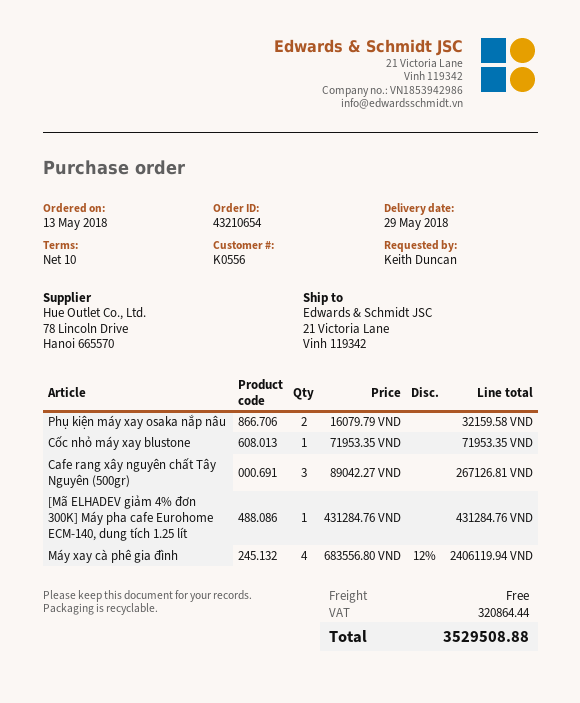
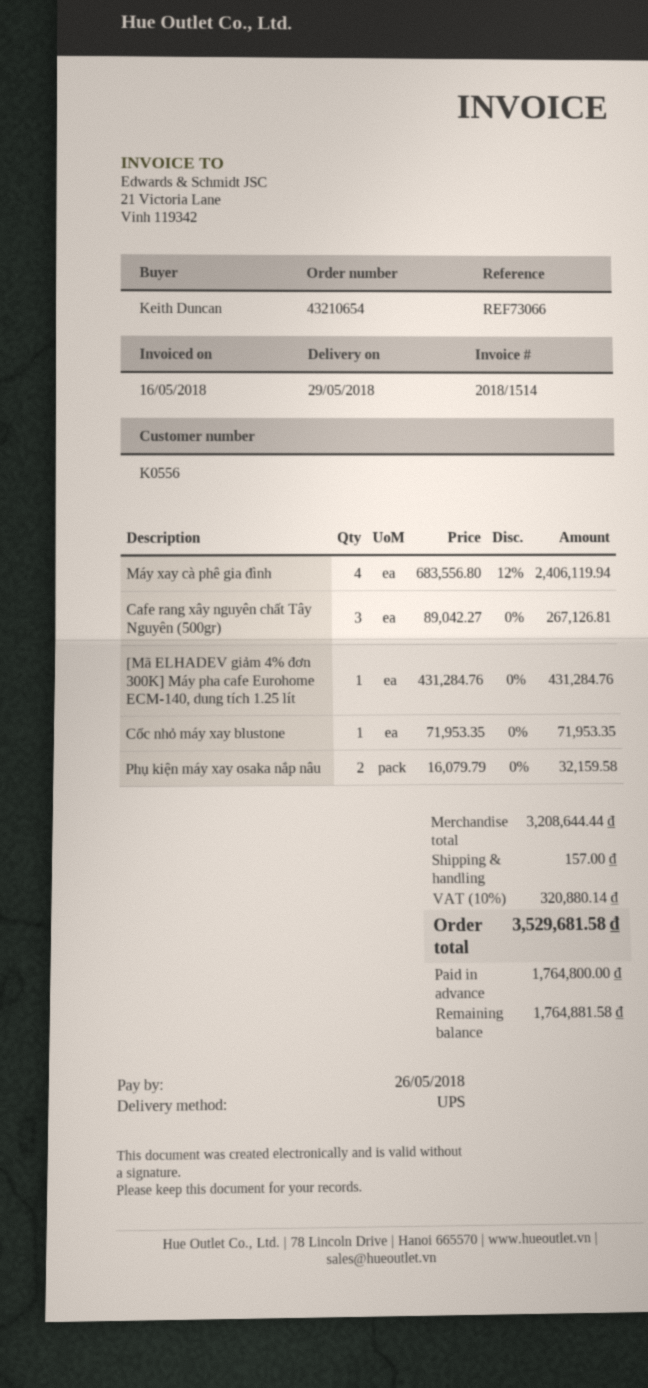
shipping: 0.00 -> 157.00
tax: 320864.44 -> 320880.14
total: 3529508.88 -> 3529681.58

